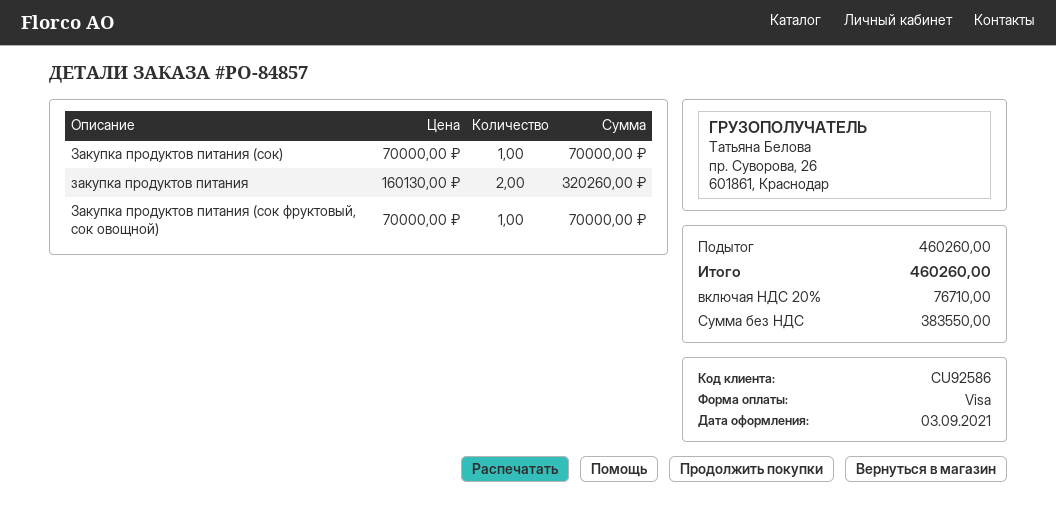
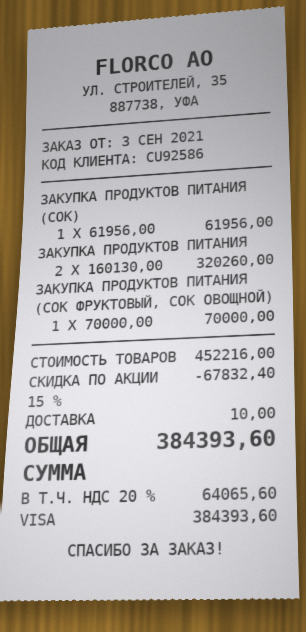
Закупка продуктов питания (сок): 1 x 70000.00 = 70000.00 -> 1 x 61956.00 = 61956.00
subtotal: 460260.00 -> 452216.00
discount: none -> 15% = 67832.40
shipping: none -> 10.00
tax: 20% = 76710.00 -> 20% = 64065.60
total: 460260.00 -> 384393.60

